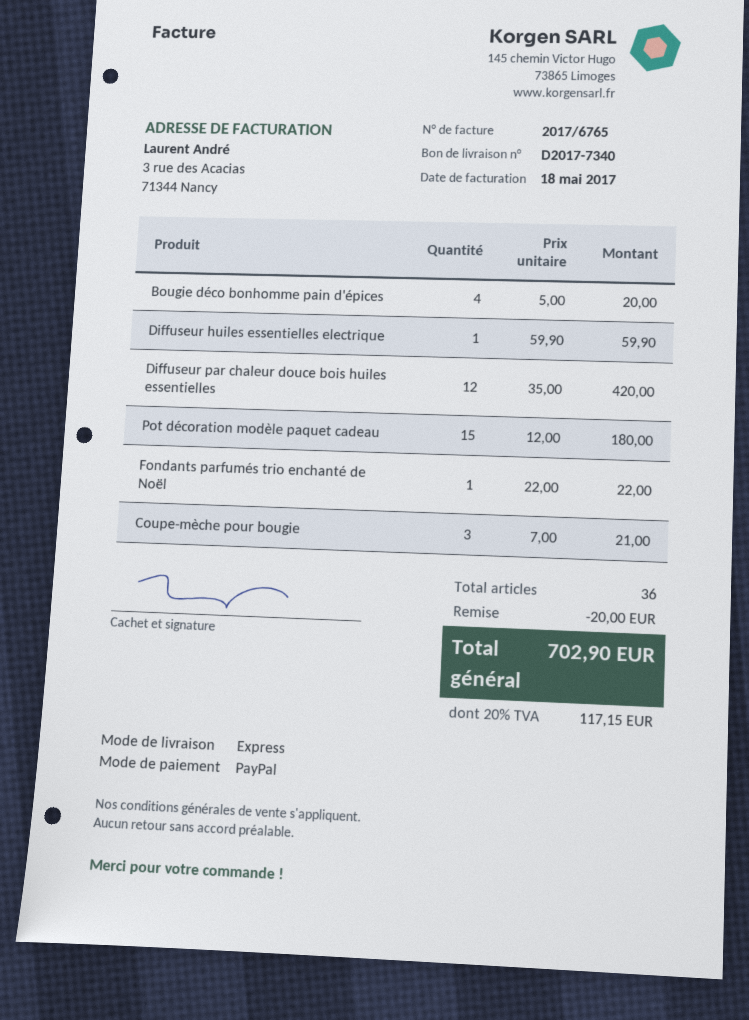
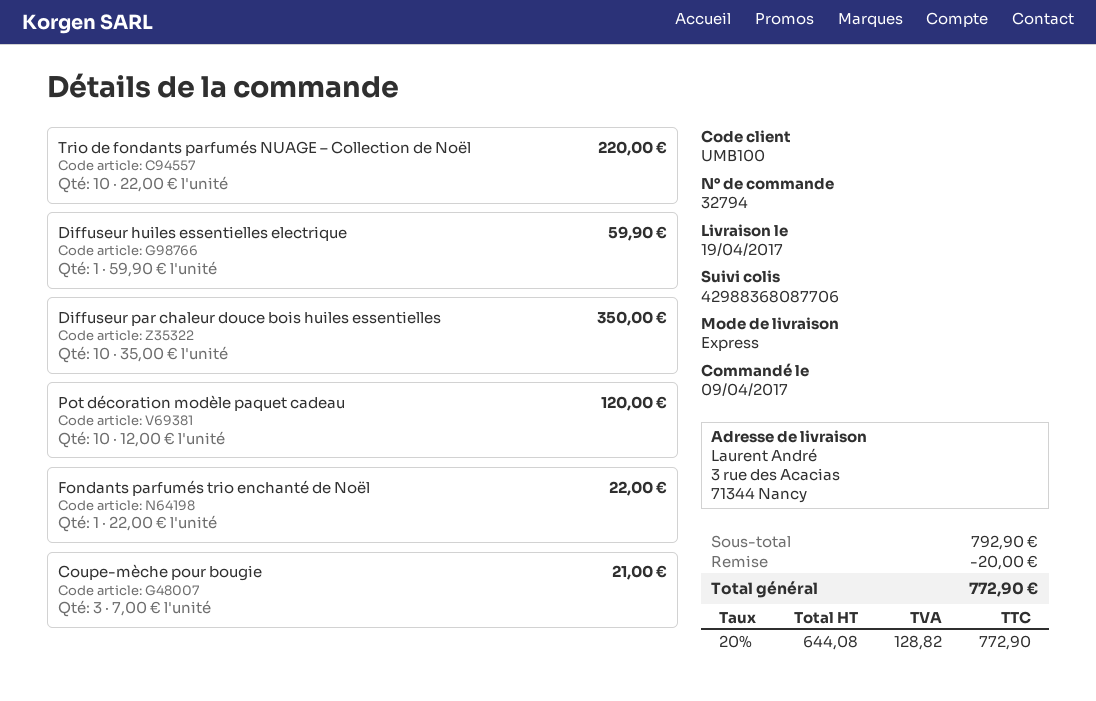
Bougie déco bonhomme pain d'épices: 4 x 5.00 = 20.00 -> none
Diffuseur par chaleur douce bois huiles essentielles: 12 x 35.00 = 420.00 -> 10 x 35.00 = 350.00
Pot décoration modèle paquet cadeau: 15 x 12.00 = 180.00 -> 10 x 12.00 = 120.00
Trio de fondants parfumés NUAGE – Collection de Noël: none -> 10 x 22.00 = 220.00
tax: 20% = 117.15 -> 20% = 128.82
total: 702.90 -> 772.90

